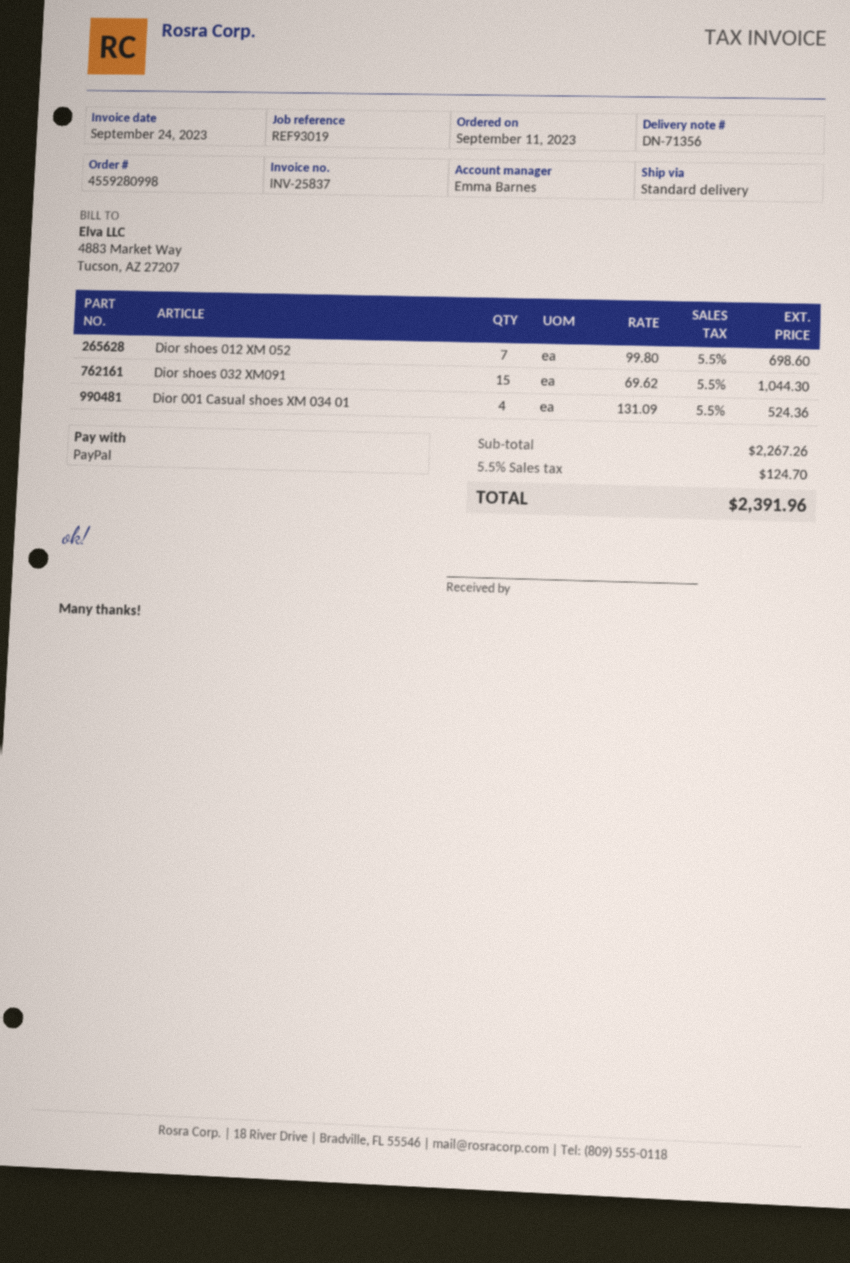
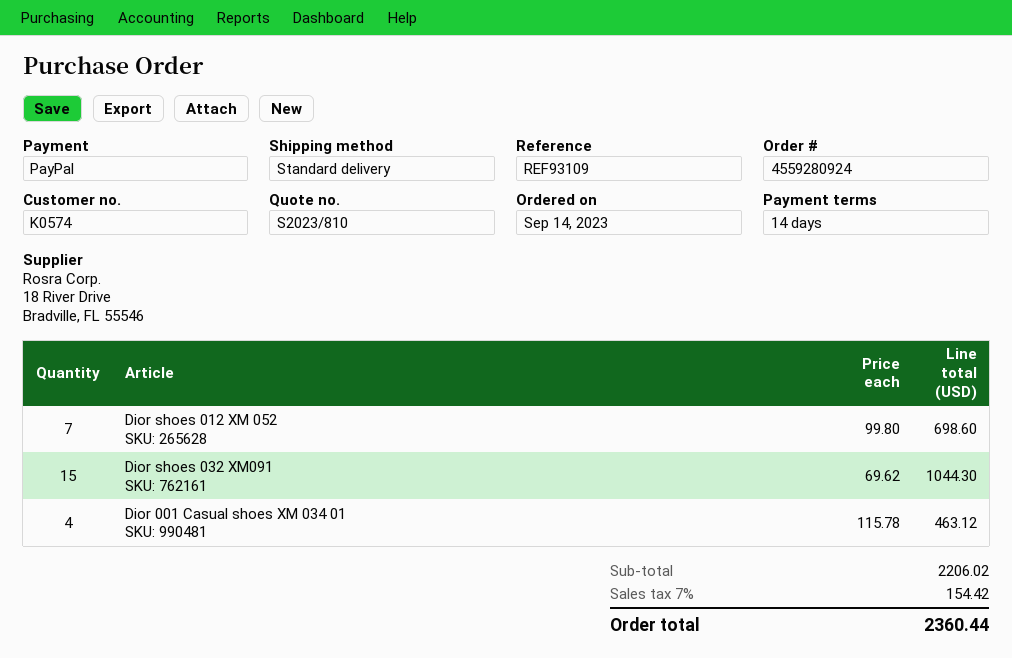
order number: 4559280998 -> 4559280924
order date: 2023-09-11 -> 2023-09-14
reference: REF93019 -> REF93109
Dior 001 Casual shoes XM 034 01: 4 x 131.09 = 524.36 -> 4 x 115.78 = 463.12
subtotal: 2267.26 -> 2206.02
tax: 5.5% = 124.70 -> 7% = 154.42
total: 2391.96 -> 2360.44

